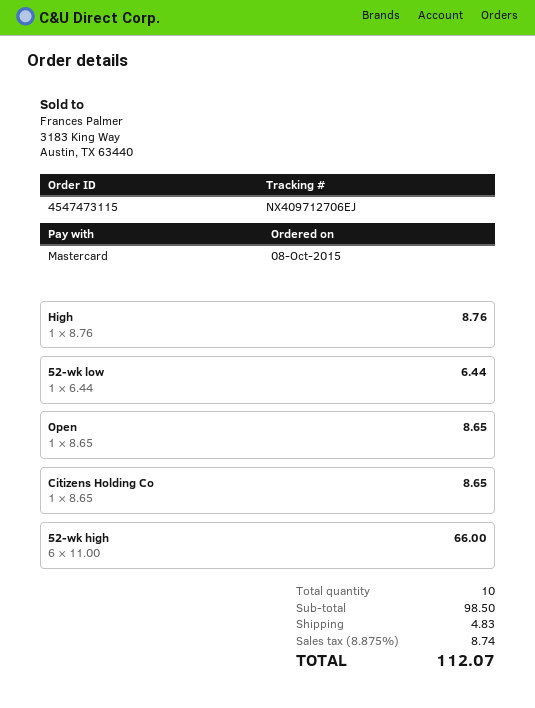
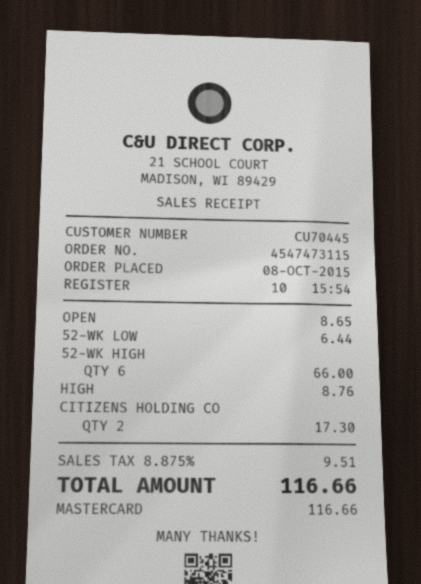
Citizens Holding Co: 1 for 8.65 -> 2 for 17.30
shipping: 4.83 -> none
tax: 8.875% = 8.74 -> 8.875% = 9.51
total: 112.07 -> 116.66

